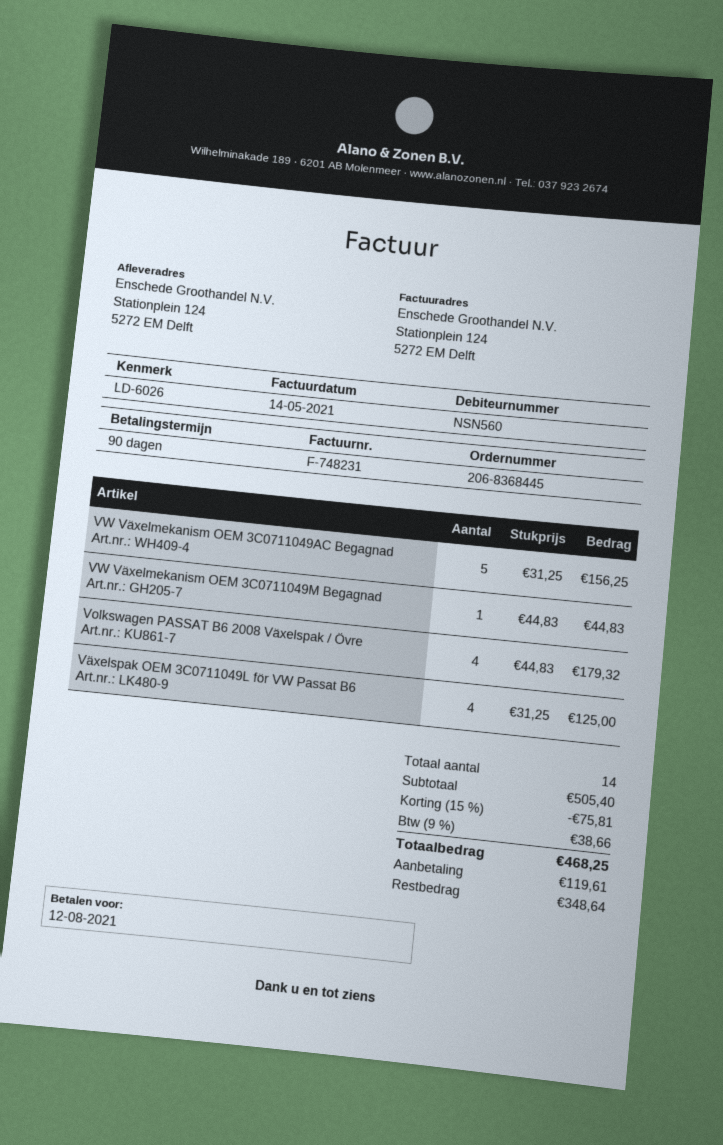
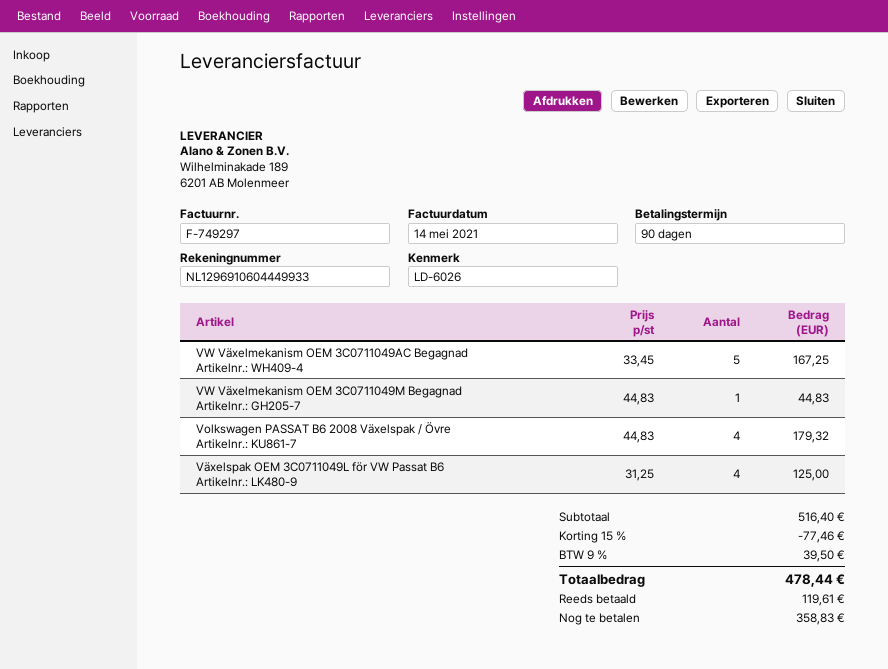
invoice number: F-748231 -> F-749297
VW Växelmekanism OEM 3C0711049AC Begagnad: 5 x 31.25 = 156.25 -> 5 x 33.45 = 167.25
subtotal: 505.40 -> 516.40
discount: 15% = 75.81 -> 15% = 77.46
tax: 9% = 38.66 -> 9% = 39.50
total: 468.25 -> 478.44
balance: 348.64 -> 358.83

